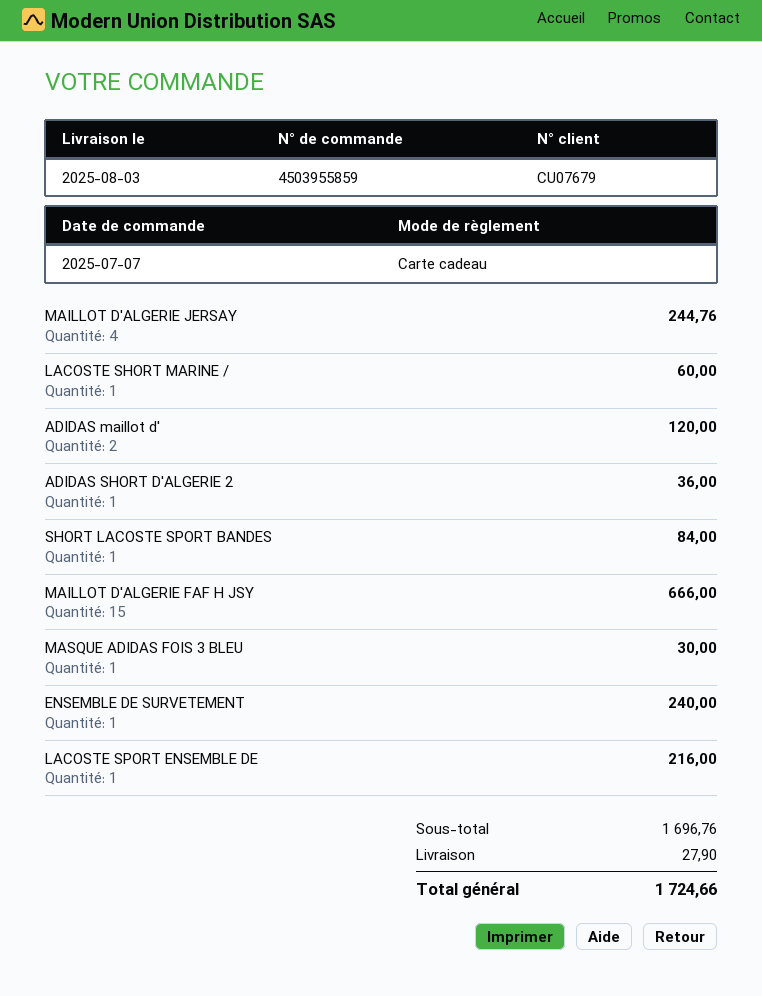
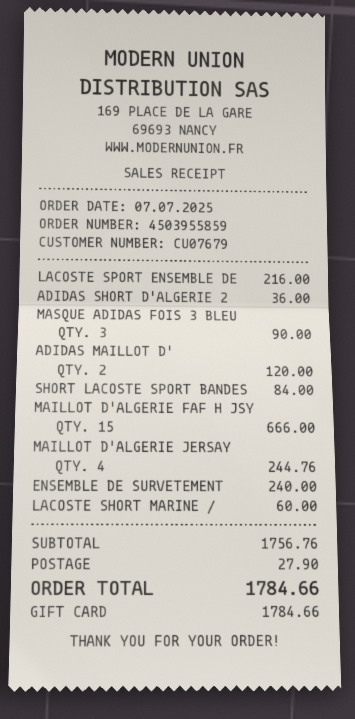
MASQUE ADIDAS FOIS 3 BLEU: 1 for 30.00 -> 3 for 90.00
subtotal: 1696.76 -> 1756.76
total: 1724.66 -> 1784.66

